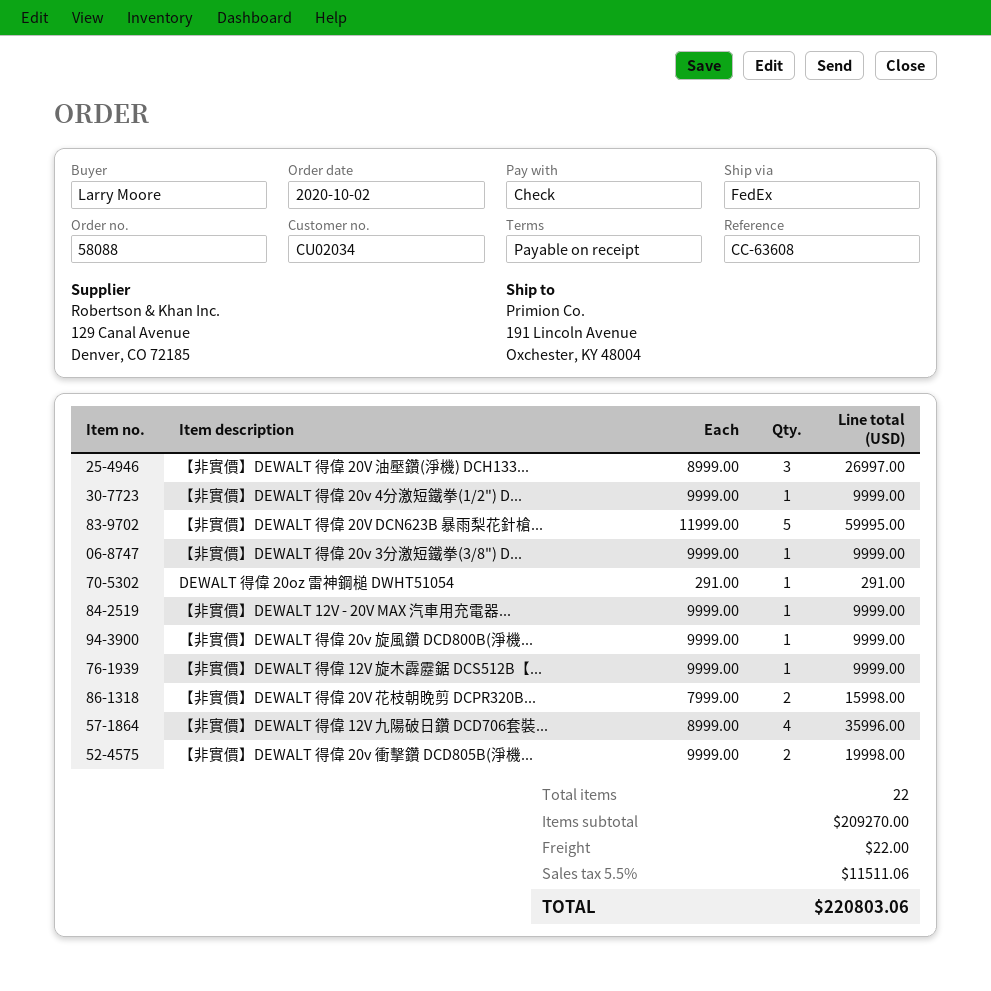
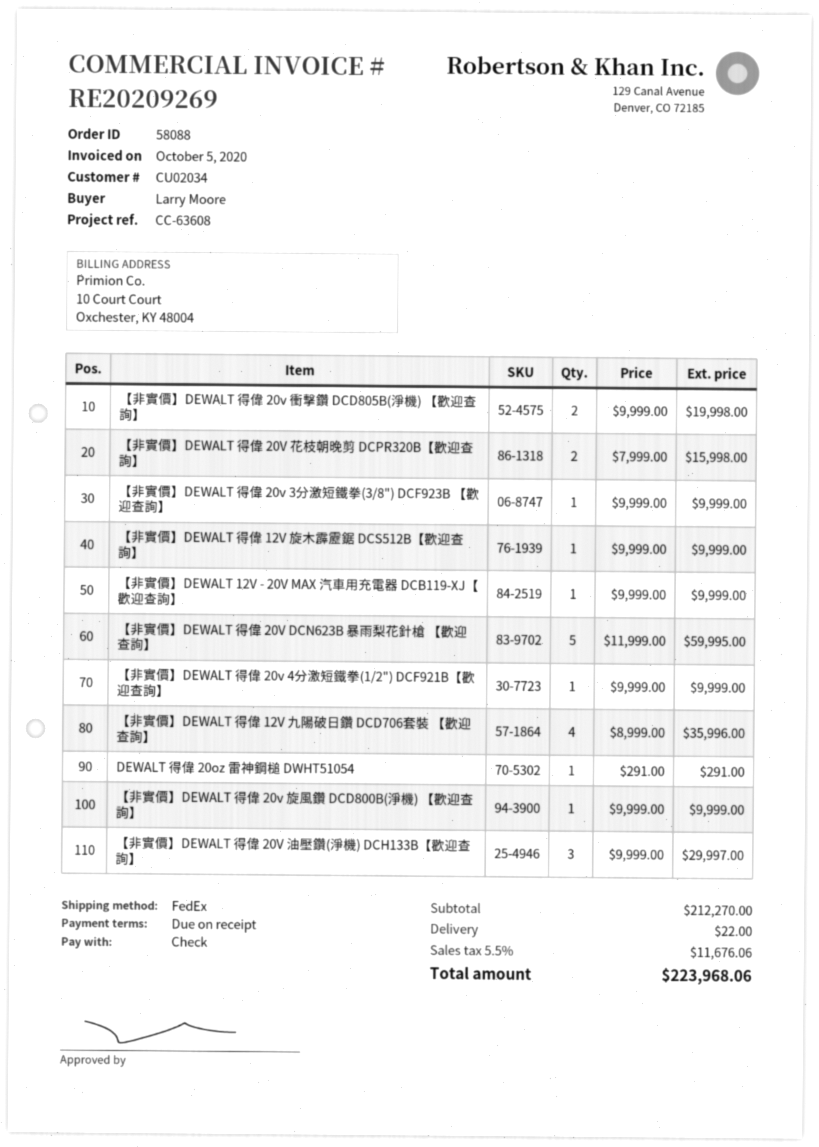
【非實價】DEWALT 得偉 20V 油壓鑽(淨機) DCH133...: 3 x 8999.00 = 26997.00 -> 3 x 9999.00 = 29997.00
subtotal: 209270.00 -> 212270.00
tax: 5.5% = 11511.06 -> 5.5% = 11676.06
total: 220803.06 -> 223968.06

